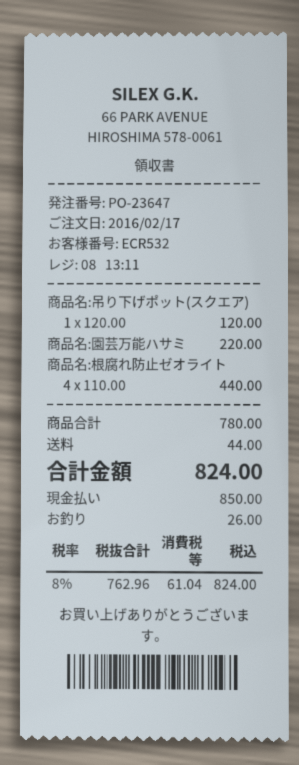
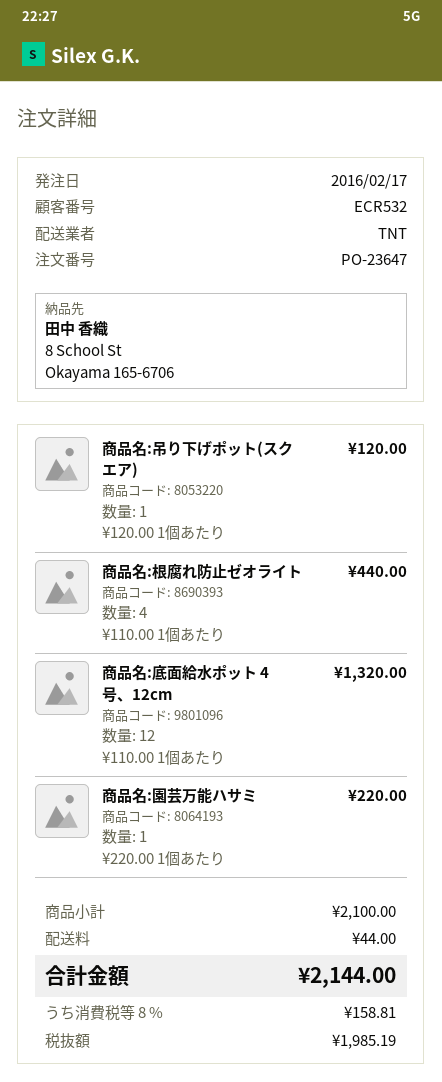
商品名:底面給水ポット 4号、12cm: none -> 12 x 110.00 = 1320.00
subtotal: 780.00 -> 2100.00
net: 762.96 -> 1985.19
tax: 8% = 61.04 -> 8% = 158.81
total: 824.00 -> 2144.00

